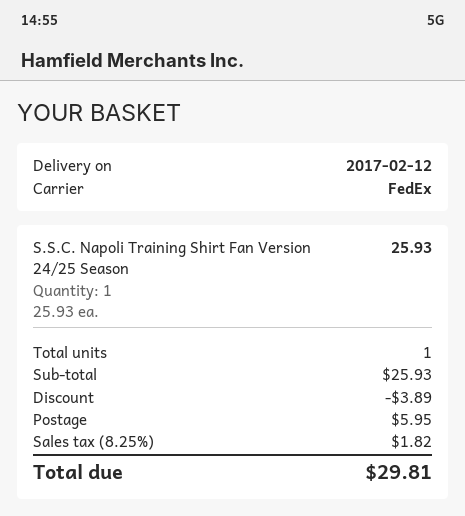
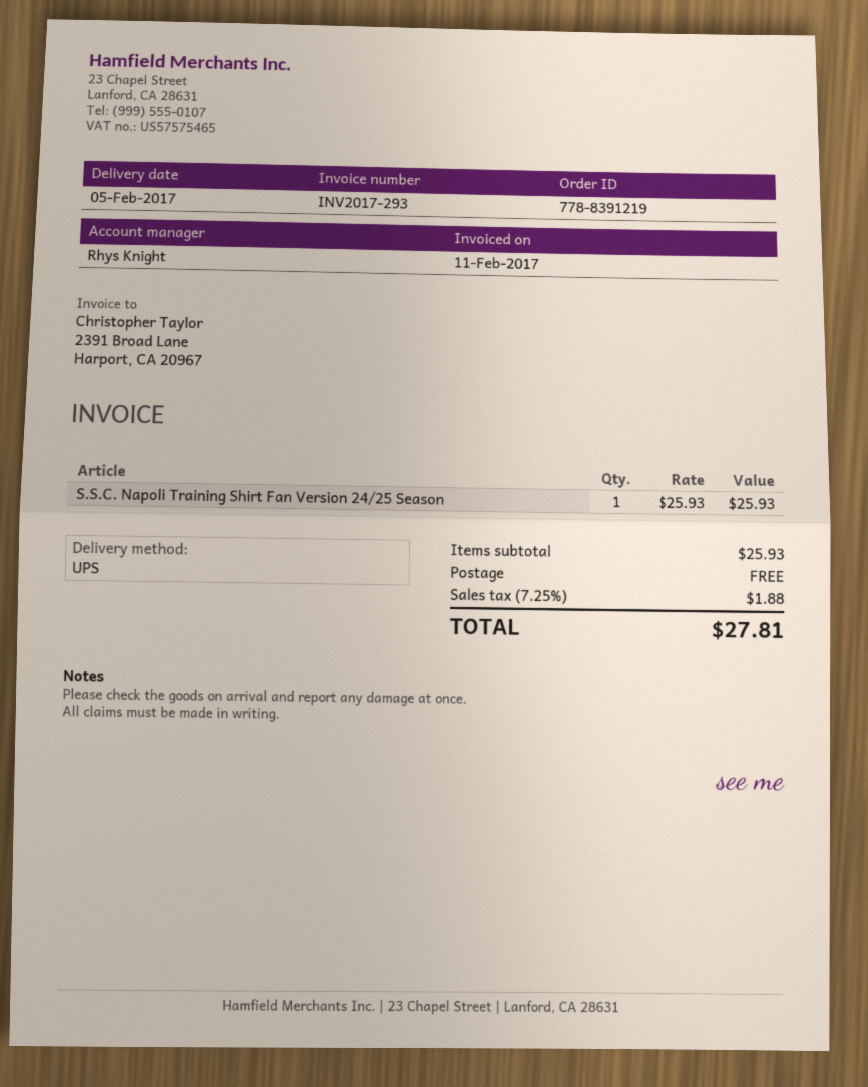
delivery date: 2017-02-12 -> 2017-02-05
shipping method: FedEx -> UPS
discount: 3.89 -> none
shipping: 5.95 -> 0.00
tax: 8.25% = 1.82 -> 7.25% = 1.88
total: 29.81 -> 27.81

